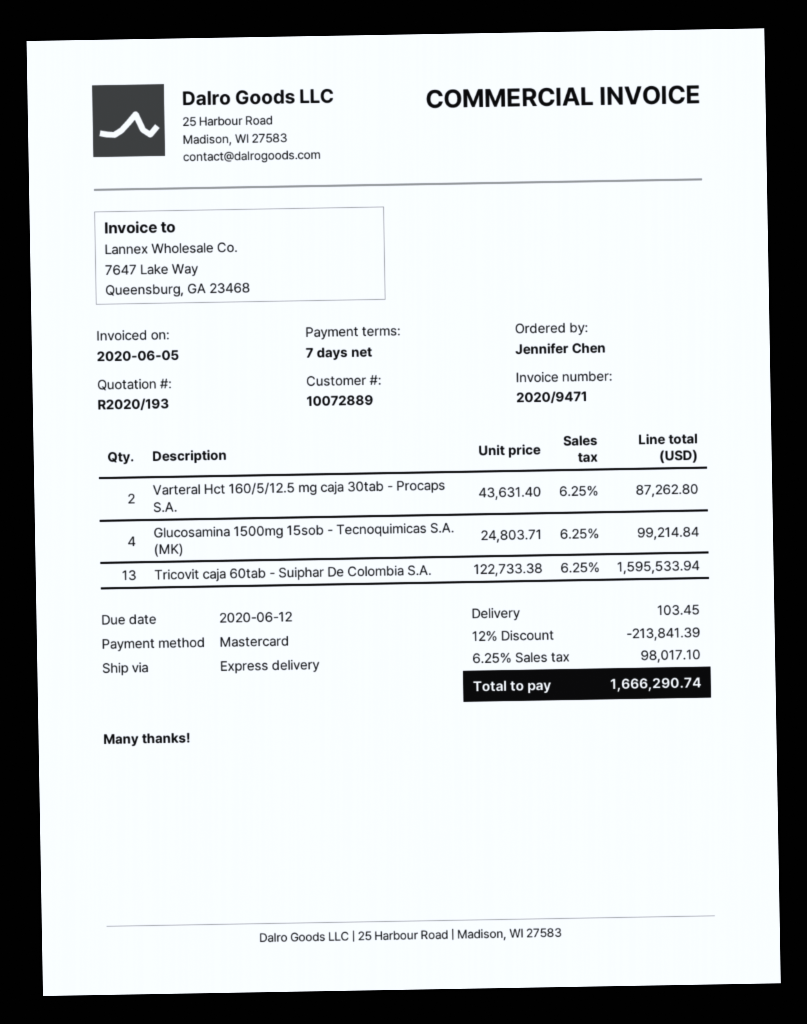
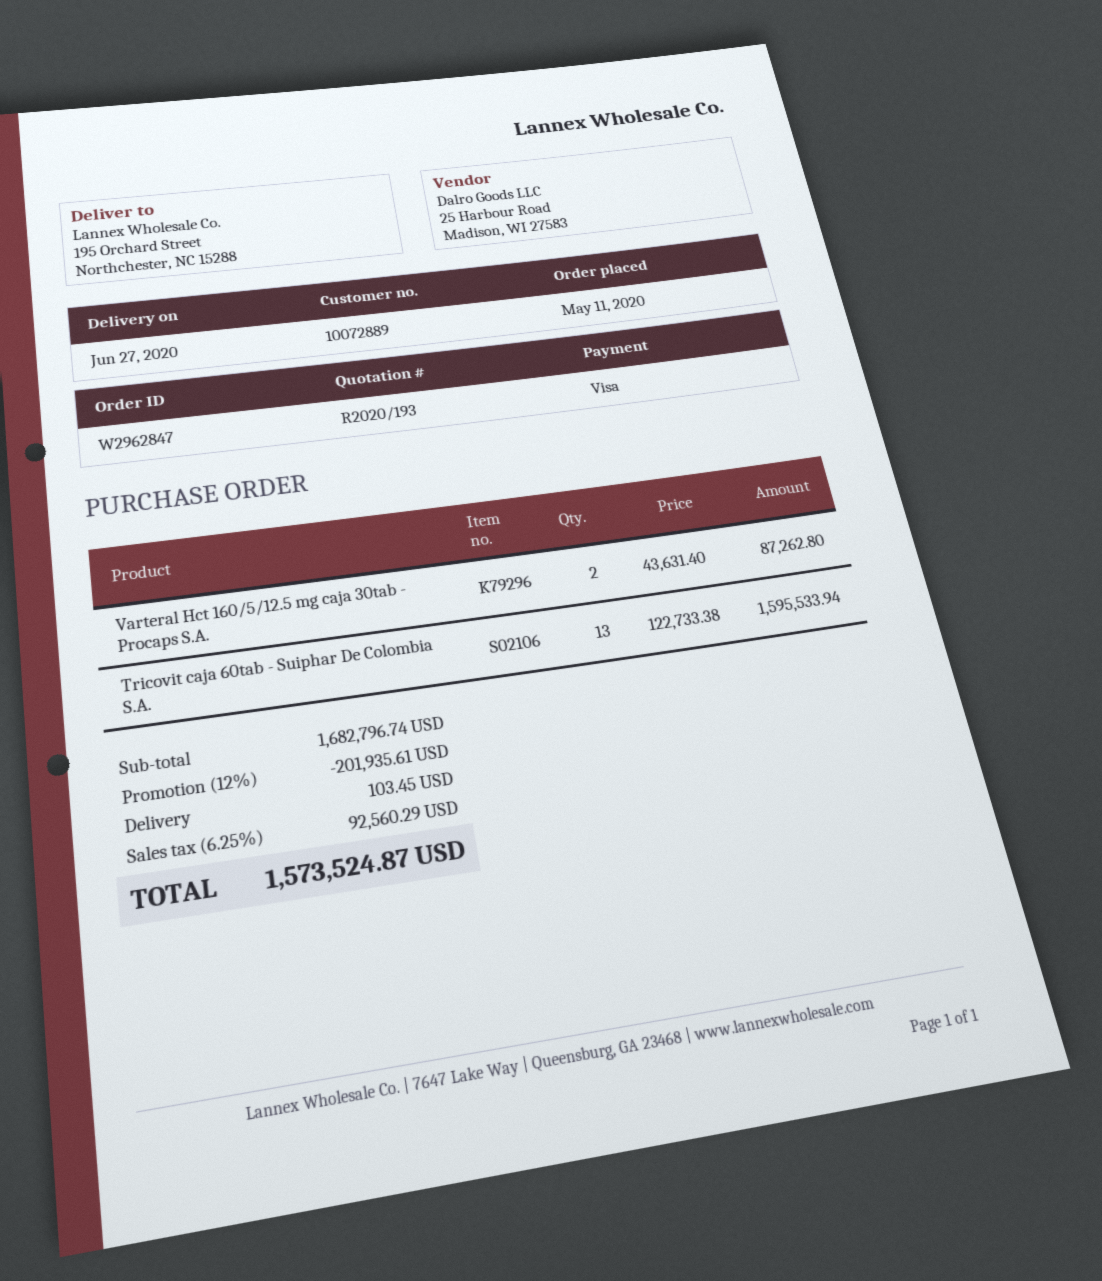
payment method: Mastercard -> Visa
Glucosamina 1500mg 15sob - Tecnoquimicas S.A. (MK): 4 x 24803.71 = 99214.84 -> none
discount: 12% = 213841.39 -> 12% = 201935.61
tax: 6.25% = 98017.10 -> 6.25% = 92560.29
total: 1666290.74 -> 1573524.87

